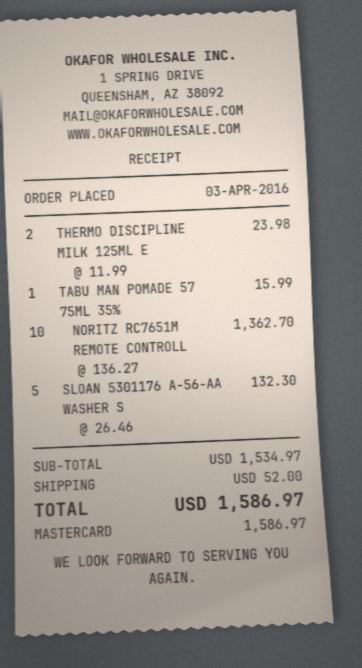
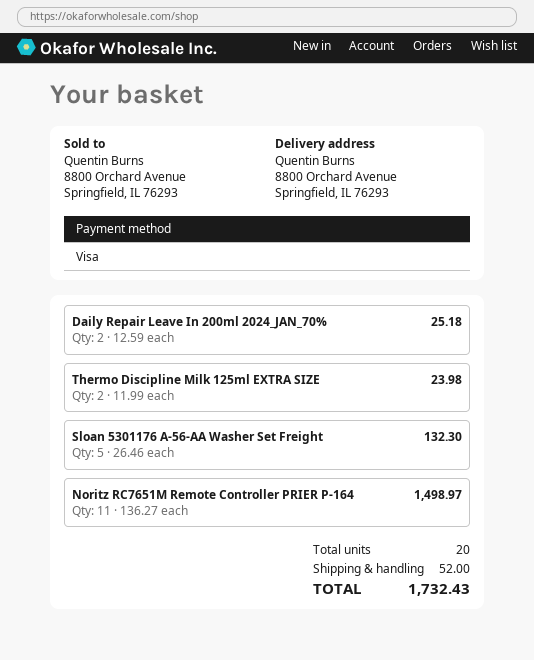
payment method: Mastercard -> Visa
TABU MAN POMADE 57 75ML 35%: 1 x 15.99 = 15.99 -> none
NORITZ RC7651M REMOTE CONTROLL: 10 x 136.27 = 1362.70 -> 11 x 136.27 = 1498.97
Daily Repair Leave In 200ml 2024_JAN_70%: none -> 2 x 12.59 = 25.18
total: 1586.97 -> 1732.43

